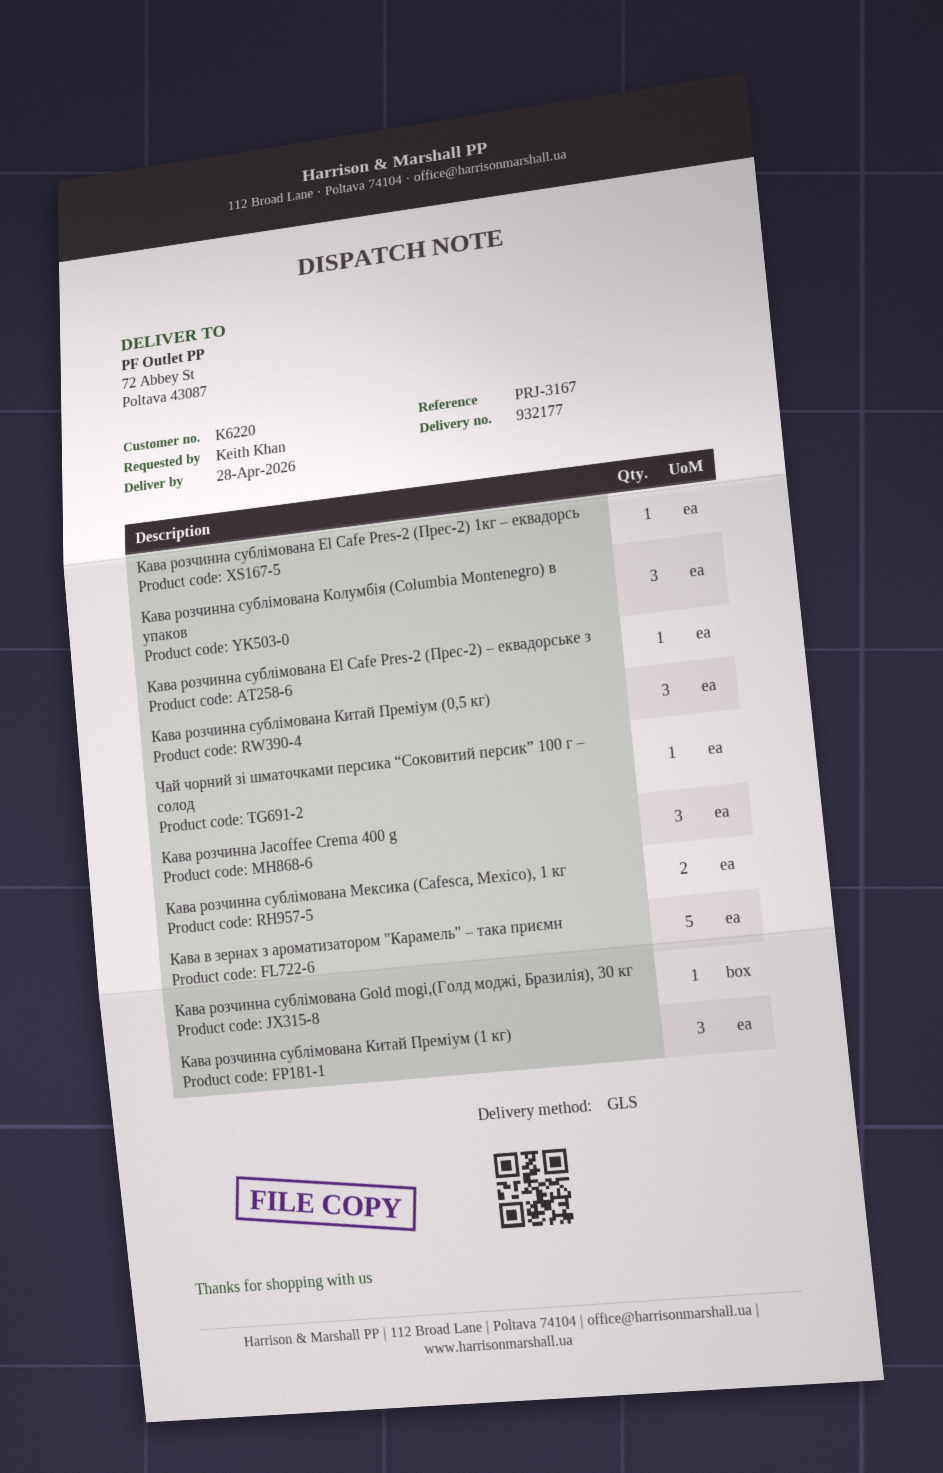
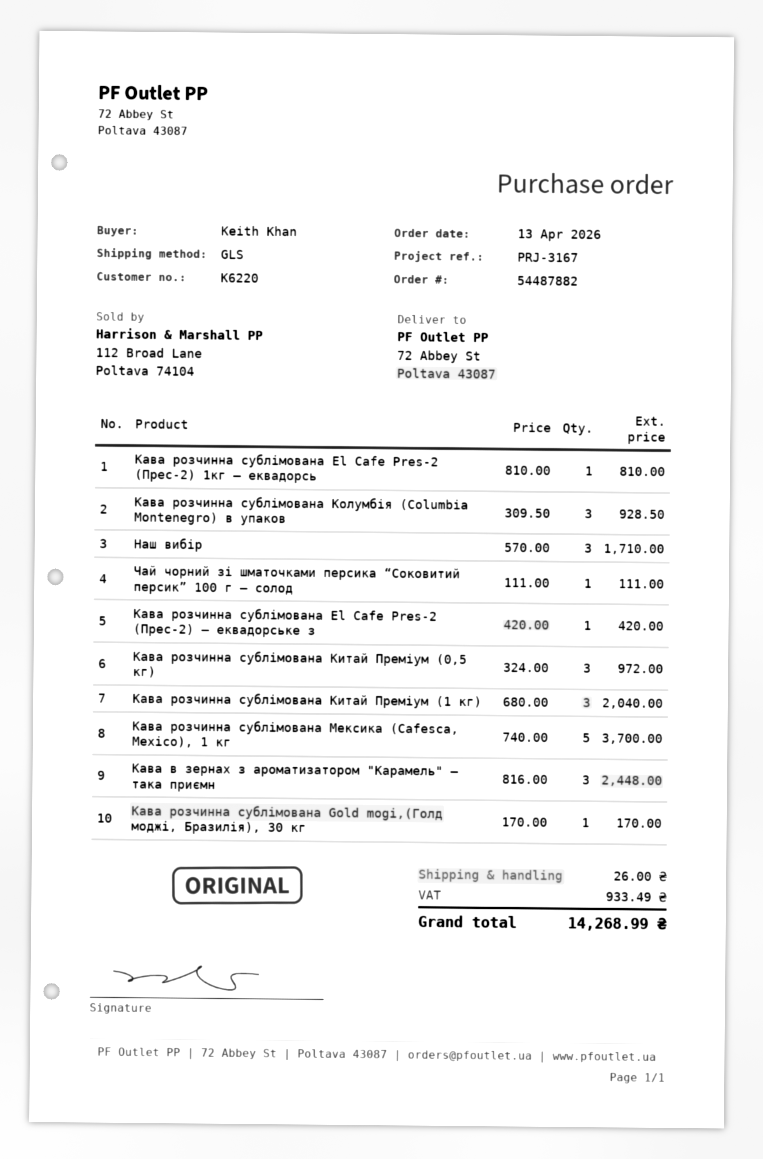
Кава розчинна Jacoffee Crema 400 g: 3 -> none
Кава розчинна сублімована Мексика (Cafesca, Mexico), 1 кг: 2 -> 5
Кава в зернах з ароматизатором "Карамель" – така приємн: 5 -> 3
Наш вибір: none -> 3

